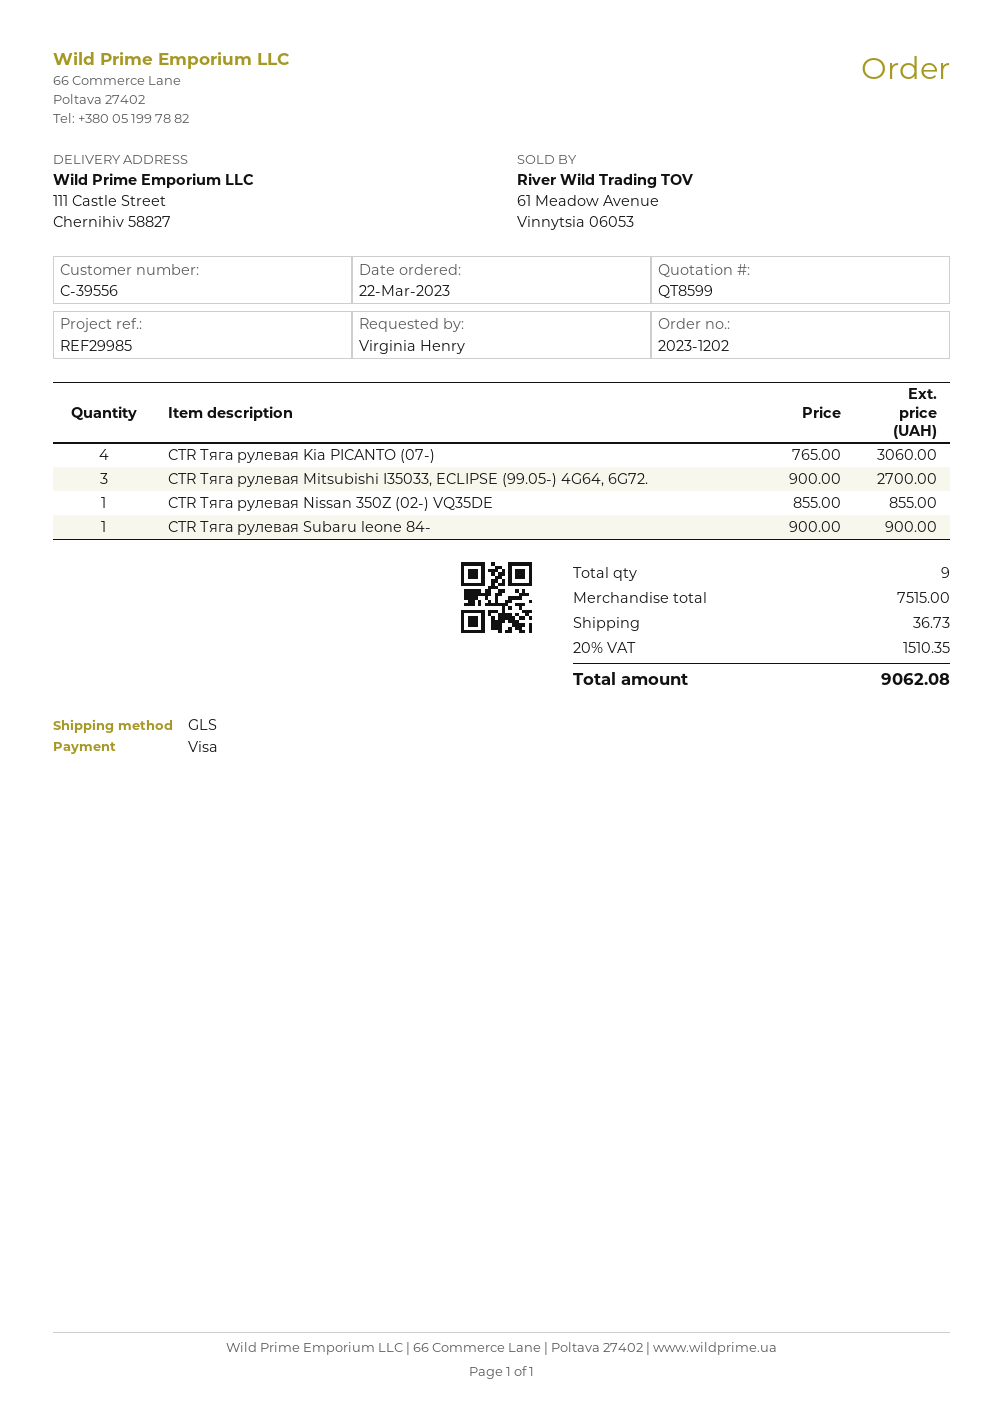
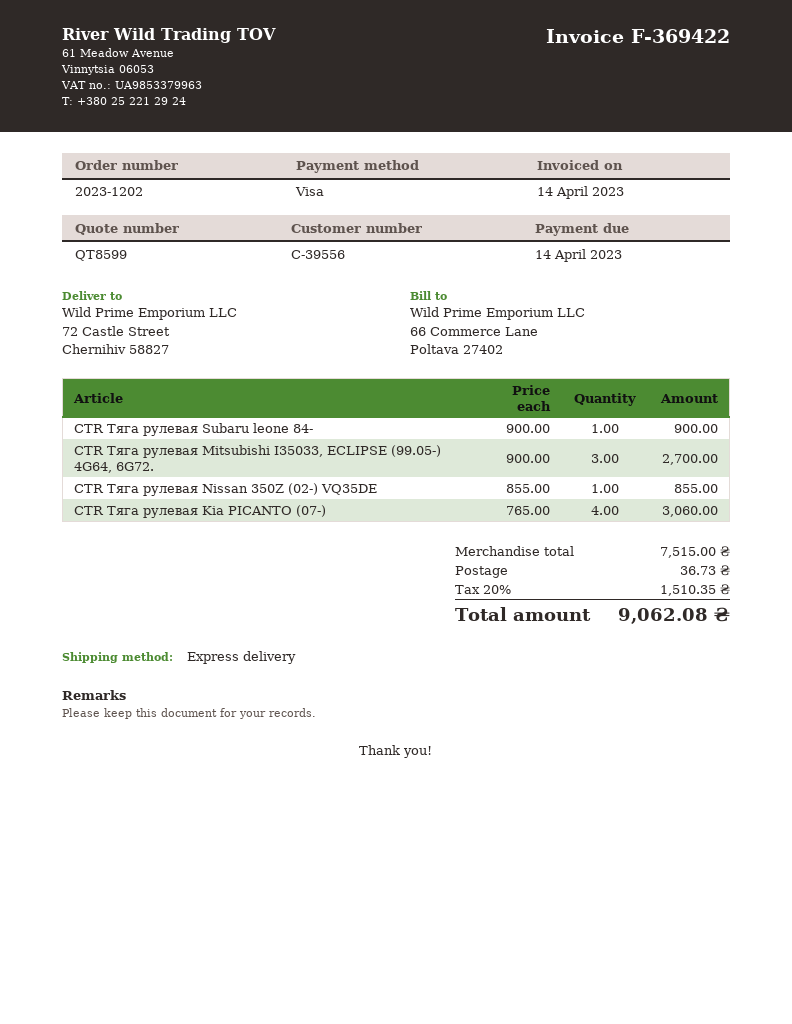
shipping method: GLS -> express
ship to: 111 Castle Street, Chernihiv 58827 -> 72 Castle Street, Chernihiv 58827

